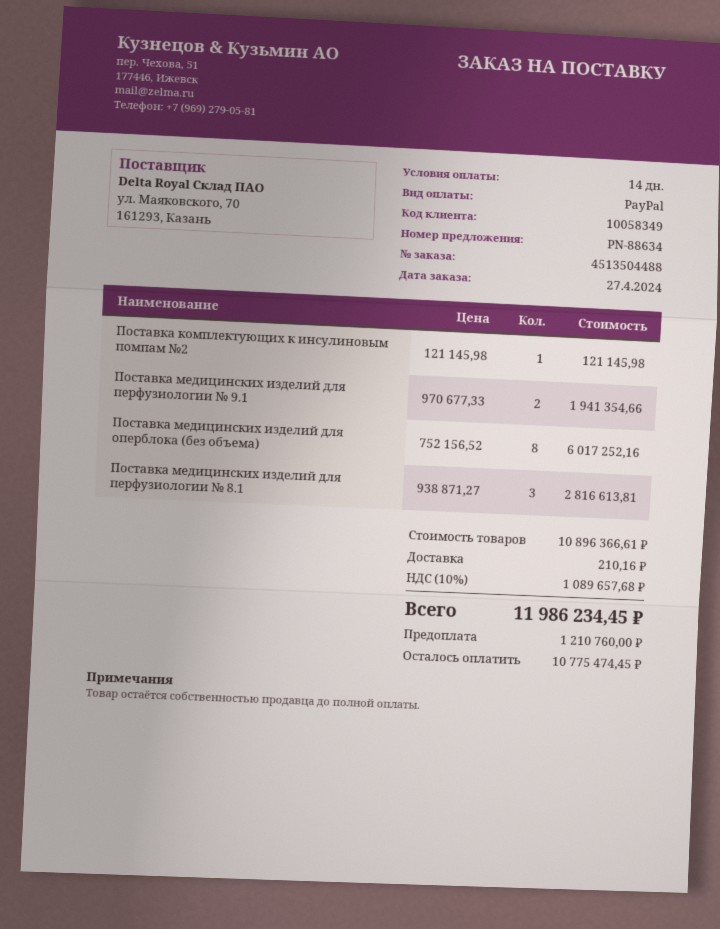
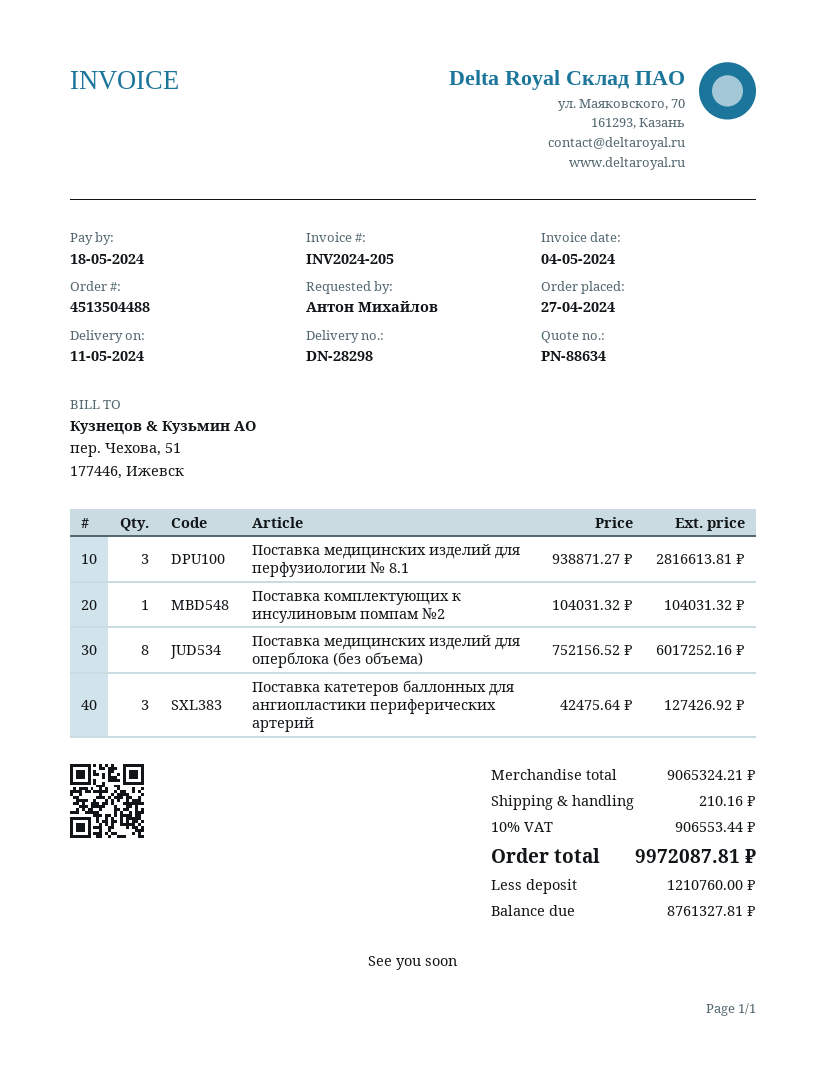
Поставка комплектующих к инсулиновым помпам №2: 1 x 121145.98 = 121145.98 -> 1 x 104031.32 = 104031.32
Поставка медицинских изделий для перфузиологии № 9.1: 2 x 970677.33 = 1941354.66 -> none
Поставка катетеров баллонных для ангиопластики периферических артерий: none -> 3 x 42475.64 = 127426.92
subtotal: 10896366.61 -> 9065324.21
tax: 10% = 1089657.68 -> 10% = 906553.44
total: 11986234.45 -> 9972087.81
balance: 10775474.45 -> 8761327.81

